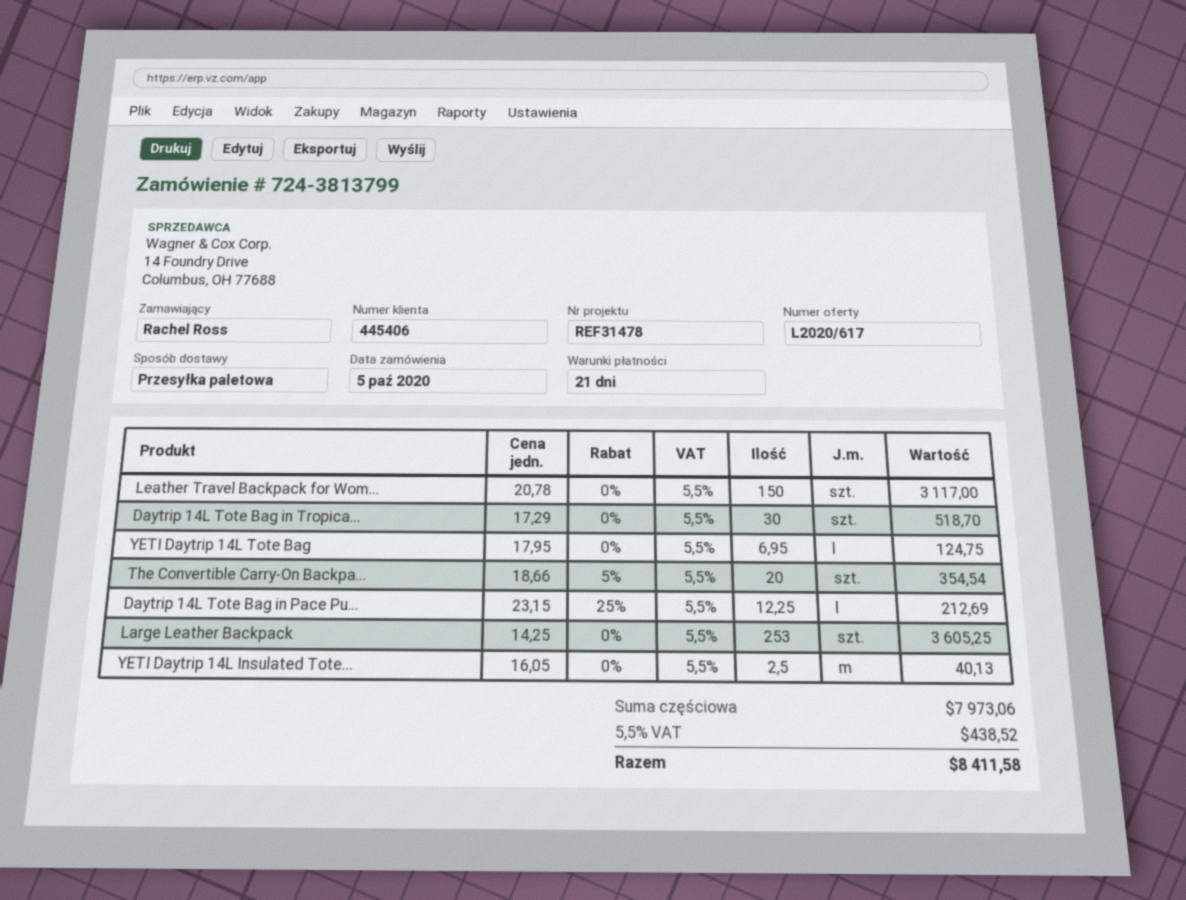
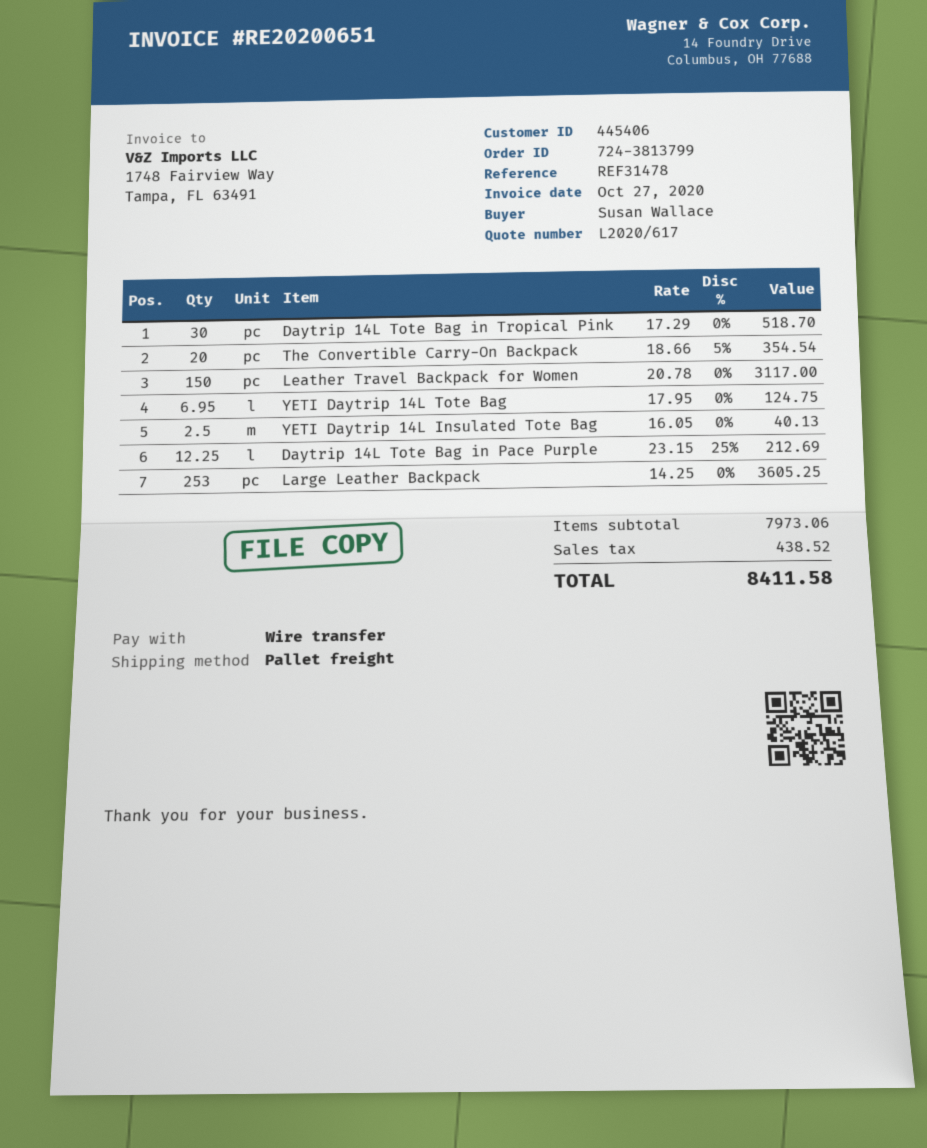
ordered by: Rachel Ross -> Susan Wallace

